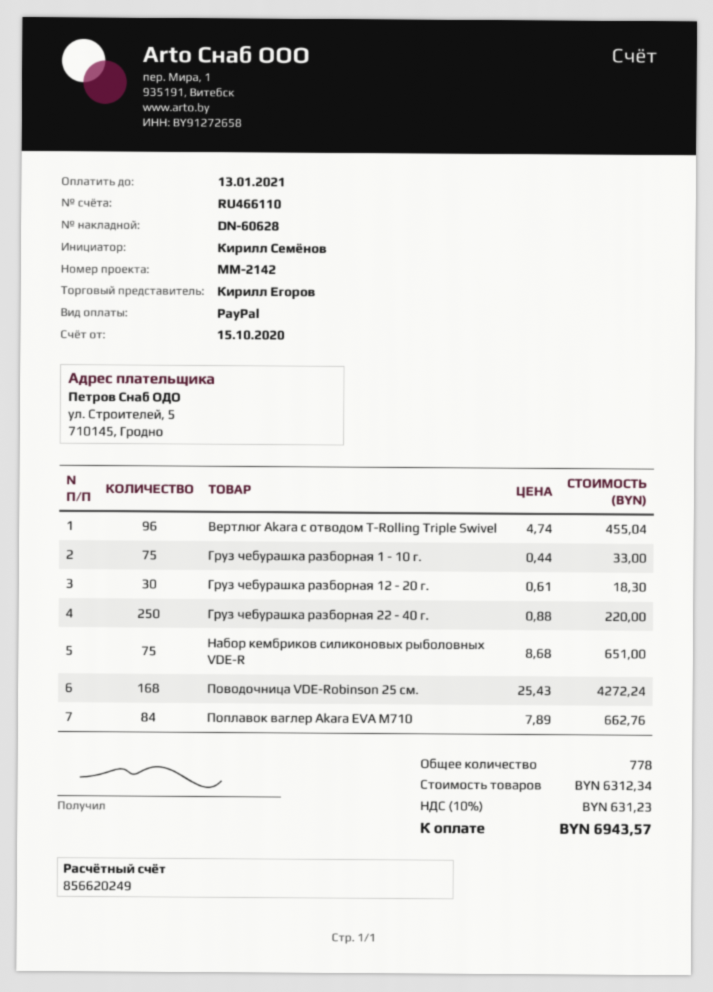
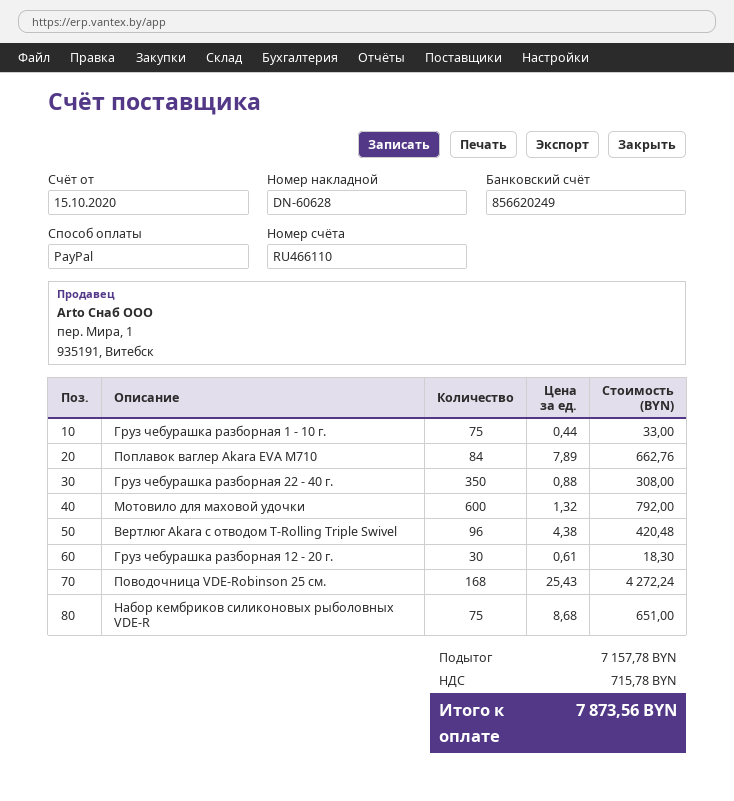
Вертлюг Akara с отводом T-Rolling Triple Swivel: 96 x 4.74 = 455.04 -> 96 x 4.38 = 420.48
Груз чебурашка разборная 22 - 40 г.: 250 x 0.88 = 220.00 -> 350 x 0.88 = 308.00
Мотовило для маховой удочки: none -> 600 x 1.32 = 792.00
subtotal: 6312.34 -> 7157.78
tax: 631.23 -> 715.78
total: 6943.57 -> 7873.56

